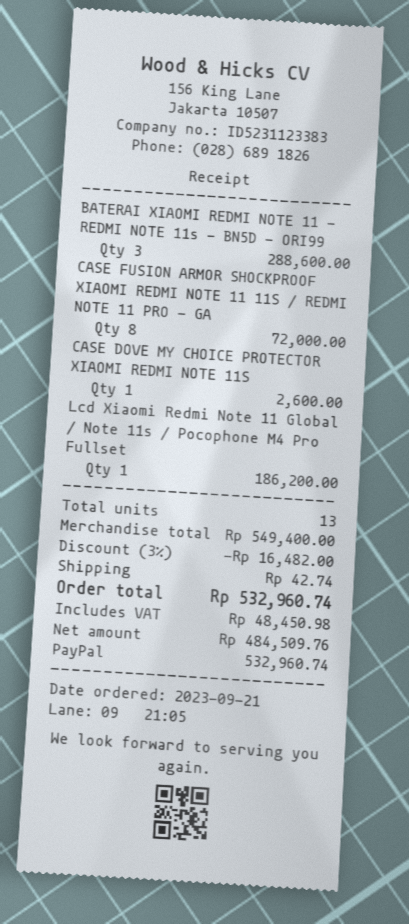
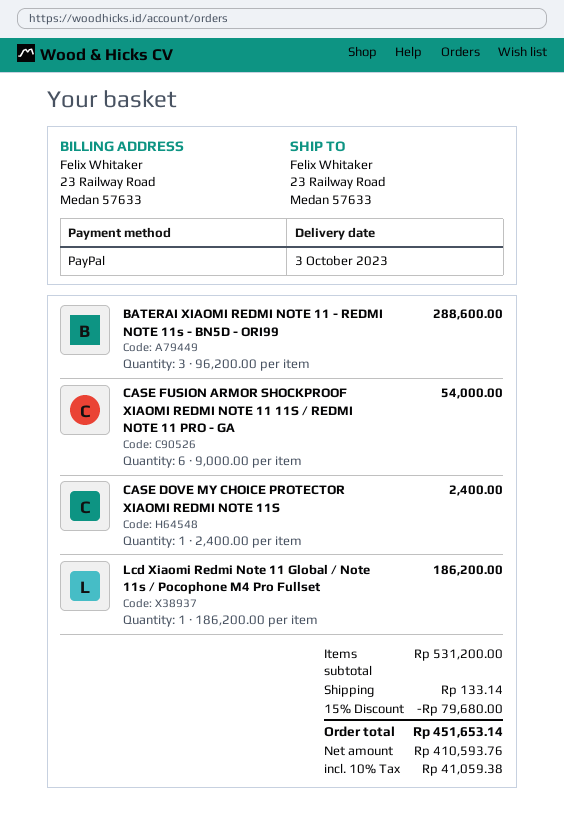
CASE FUSION ARMOR SHOCKPROOF XIAOMI REDMI NOTE 11 11S / REDMI NOTE 11 PRO - GA: 8 for 72000.00 -> 6 for 54000.00
CASE DOVE MY CHOICE PROTECTOR XIAOMI REDMI NOTE 11S: 1 for 2600.00 -> 1 for 2400.00
subtotal: 549400.00 -> 531200.00
discount: 3% = 16482.00 -> 15% = 79680.00
shipping: 42.74 -> 133.14
net: 484509.76 -> 410593.76
tax: 48450.98 -> 41059.38
total: 532960.74 -> 451653.14

